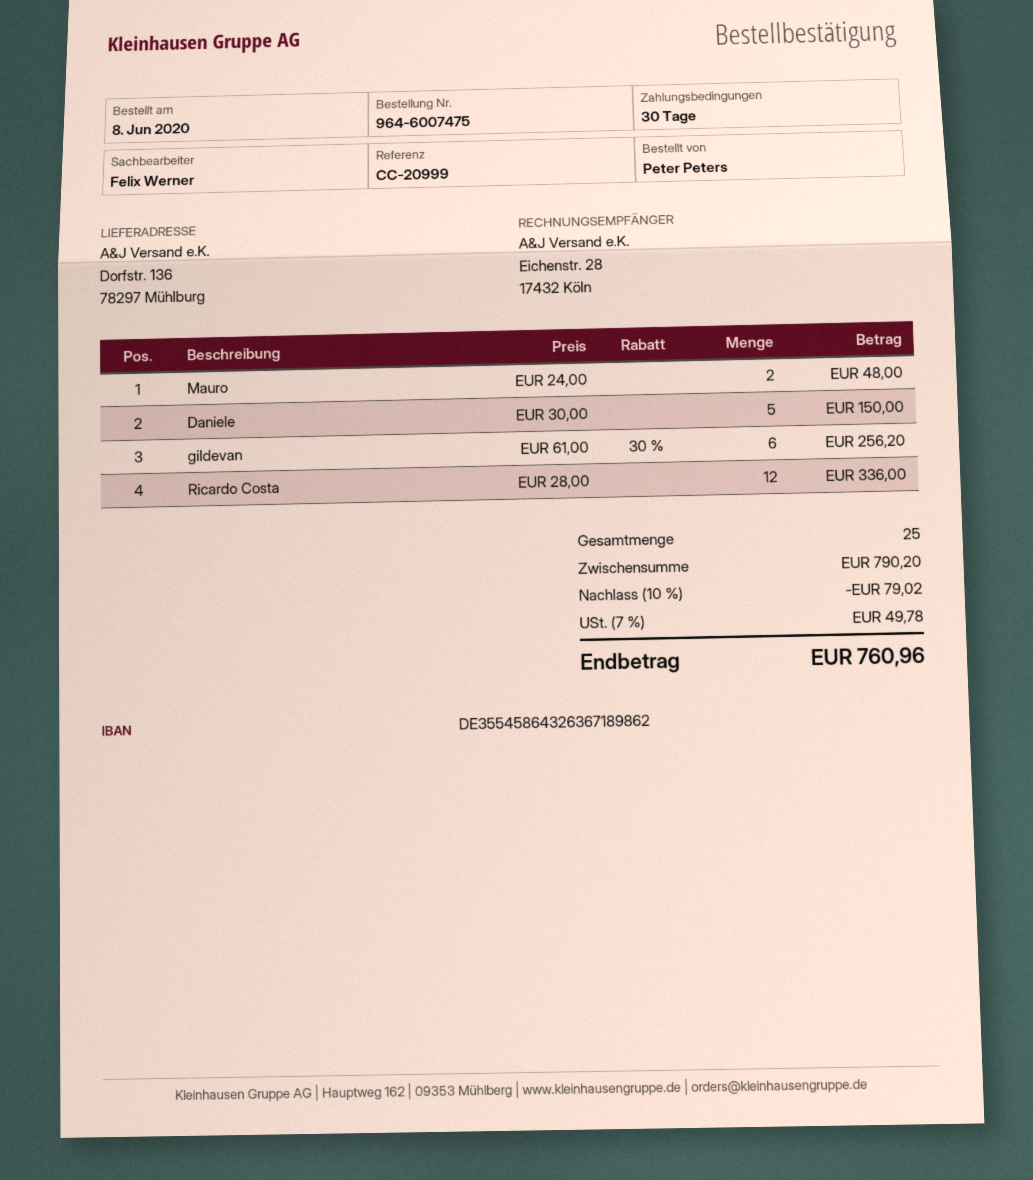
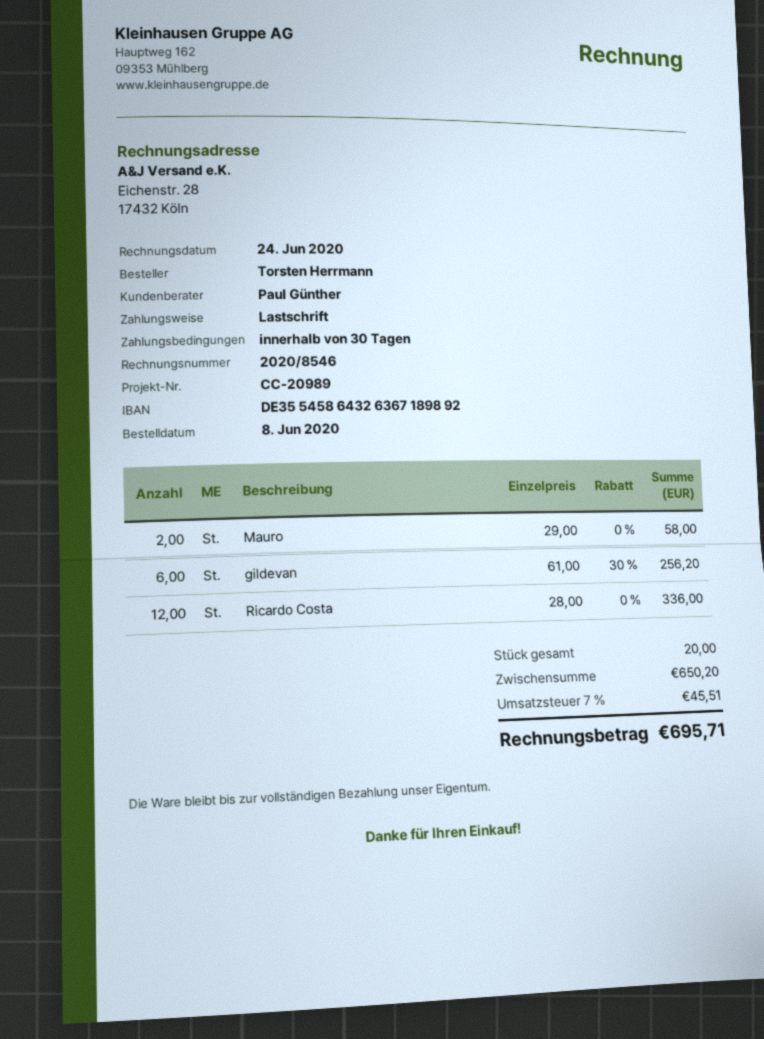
reference: CC-20999 -> CC-20989
ordered by: Peter Peters -> Torsten Herrmann
sales rep: Felix Werner -> Paul Günther
bank account: DE35545864326367189862 -> DE35545864326367189892
Mauro: 2 x 24.00 = 48.00 -> 2 x 29.00 = 58.00
Daniele: 5 x 30.00 = 150.00 -> none
total quantity: 25 -> 20
subtotal: 790.20 -> 650.20
discount: 10% = 79.02 -> none
tax: 7% = 49.78 -> 7% = 45.51
total: 760.96 -> 695.71

